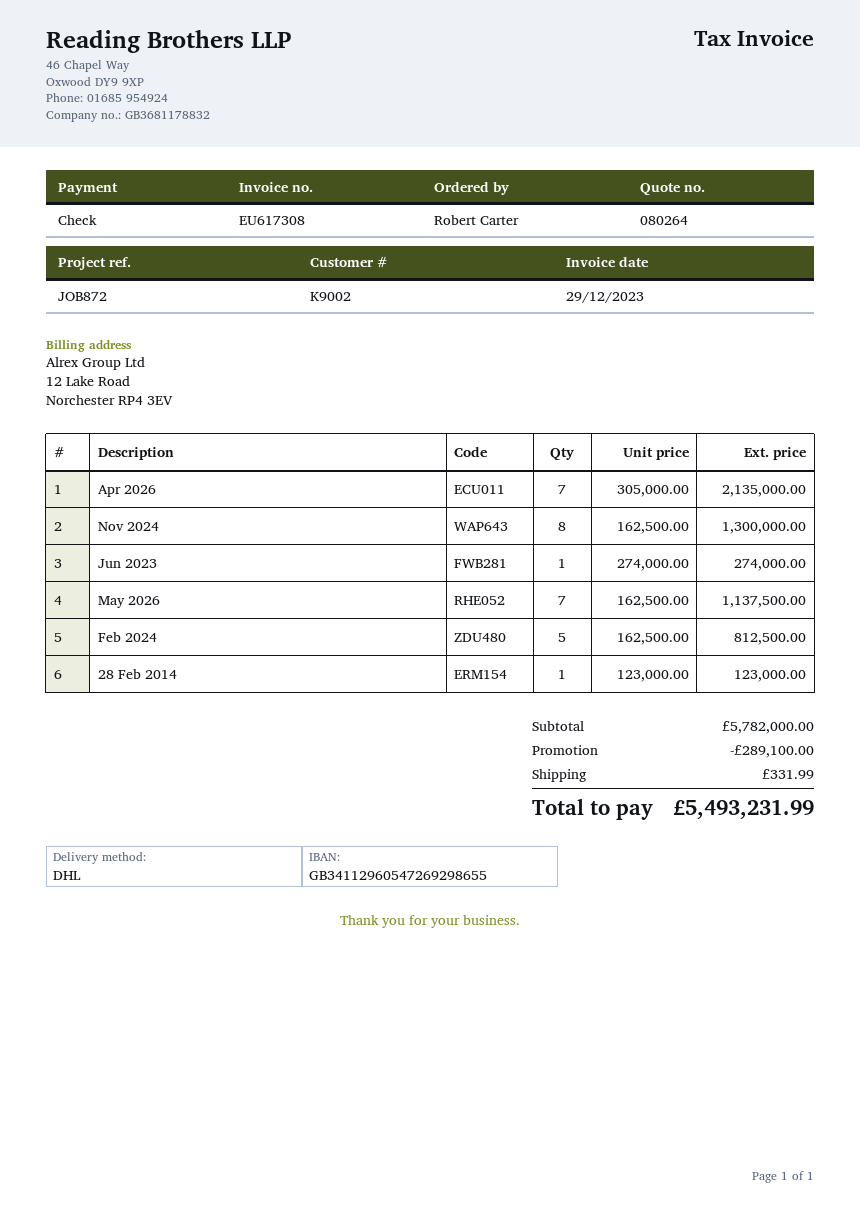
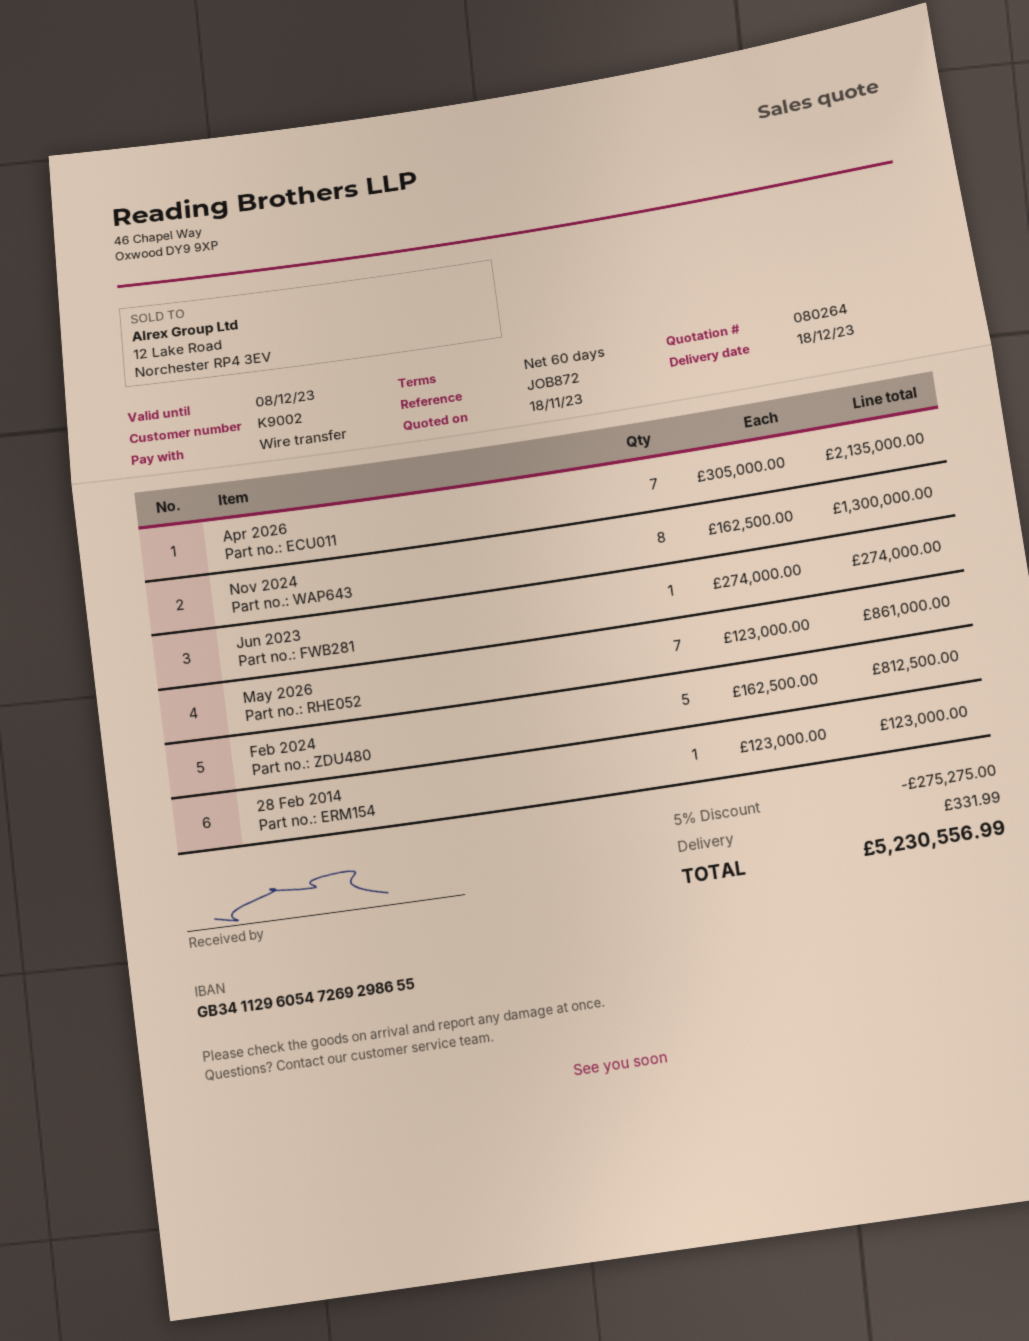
payment method: cheque -> bank transfer
May 2026: 7 x 162500.00 = 1137500.00 -> 7 x 123000.00 = 861000.00
discount: 289100.00 -> 275275.00
total: 5493231.99 -> 5230556.99

